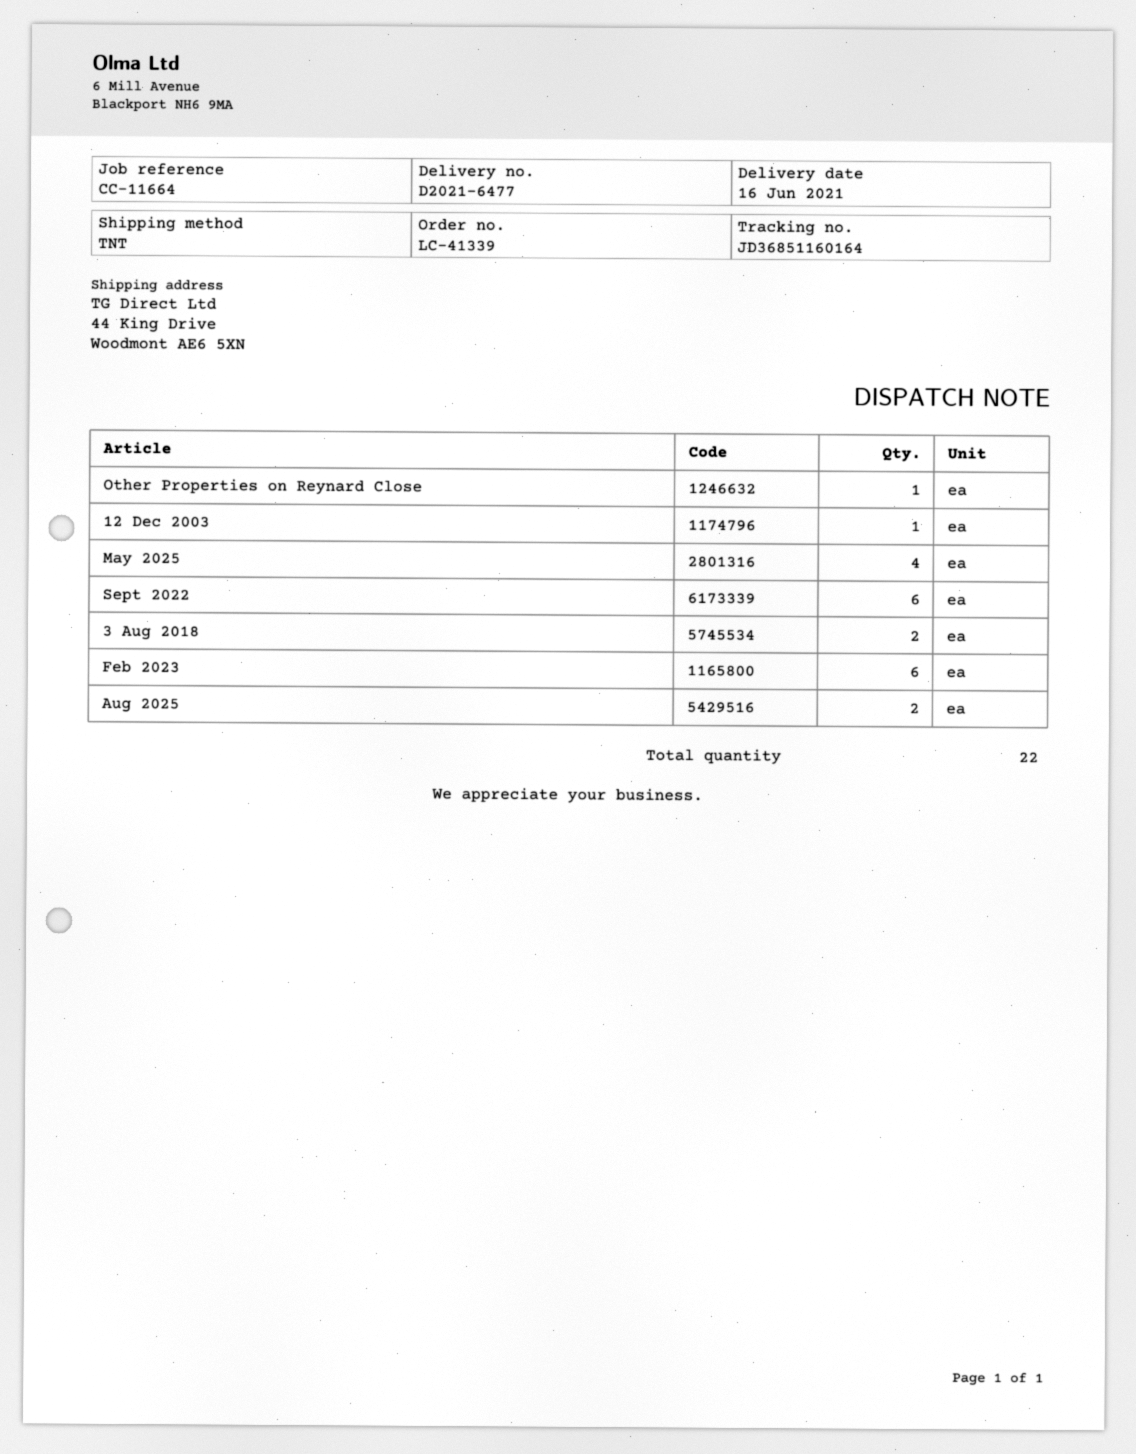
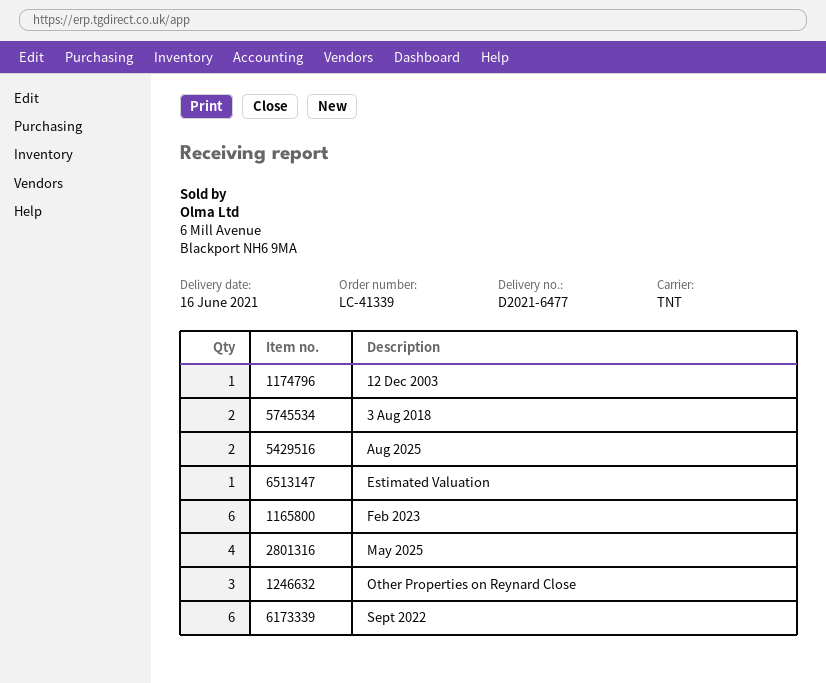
Other Properties on Reynard Close: 1 -> 3
Estimated Valuation: none -> 1

